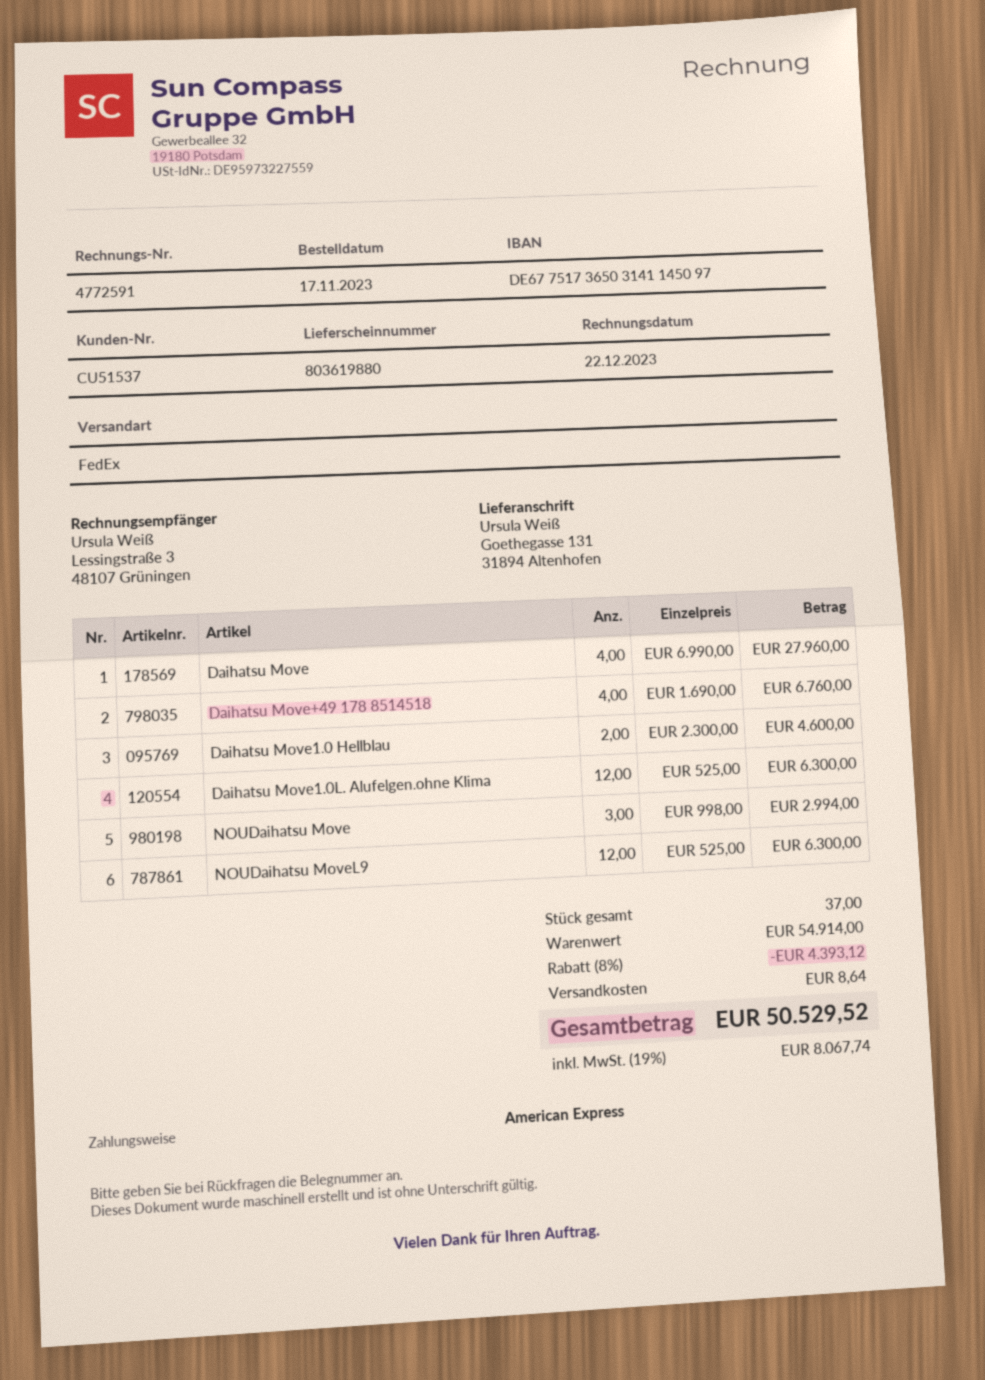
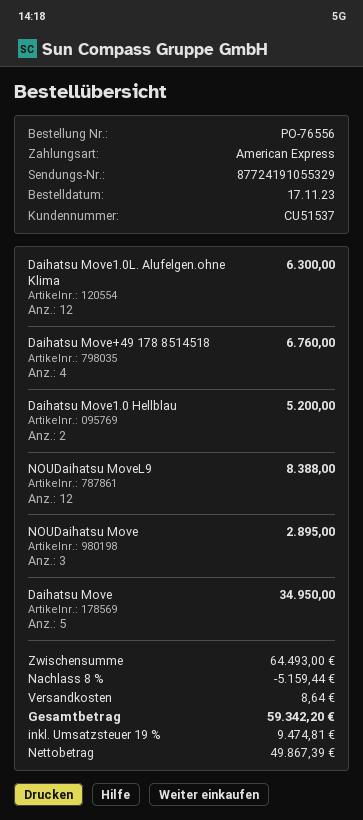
Daihatsu Move: 4 for 27960.00 -> 5 for 34950.00
Daihatsu Move1.0 Hellblau: 2 for 4600.00 -> 2 for 5200.00
NOUDaihatsu Move: 3 for 2994.00 -> 3 for 2895.00
NOUDaihatsu MoveL9: 12 for 6300.00 -> 12 for 8388.00
subtotal: 54914.00 -> 64493.00
discount: 8% = 4393.12 -> 8% = 5159.44
tax: 19% = 8067.74 -> 19% = 9474.81
total: 50529.52 -> 59342.20

